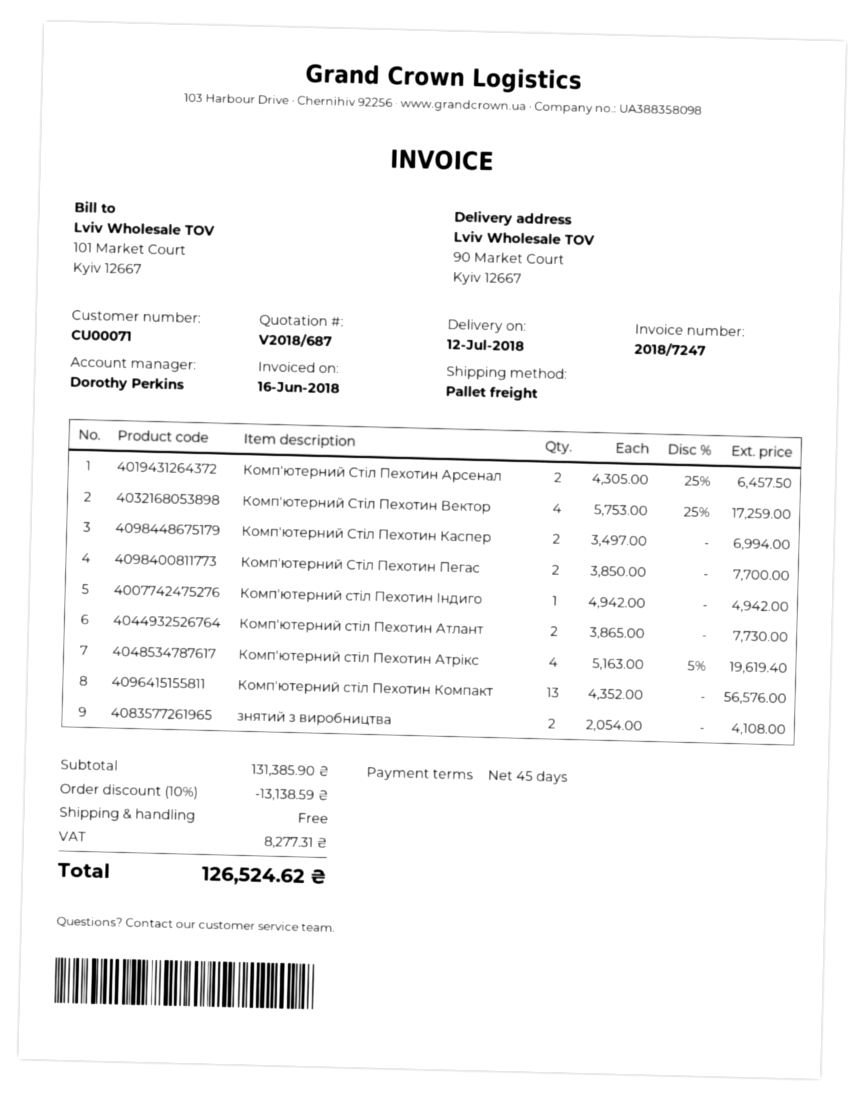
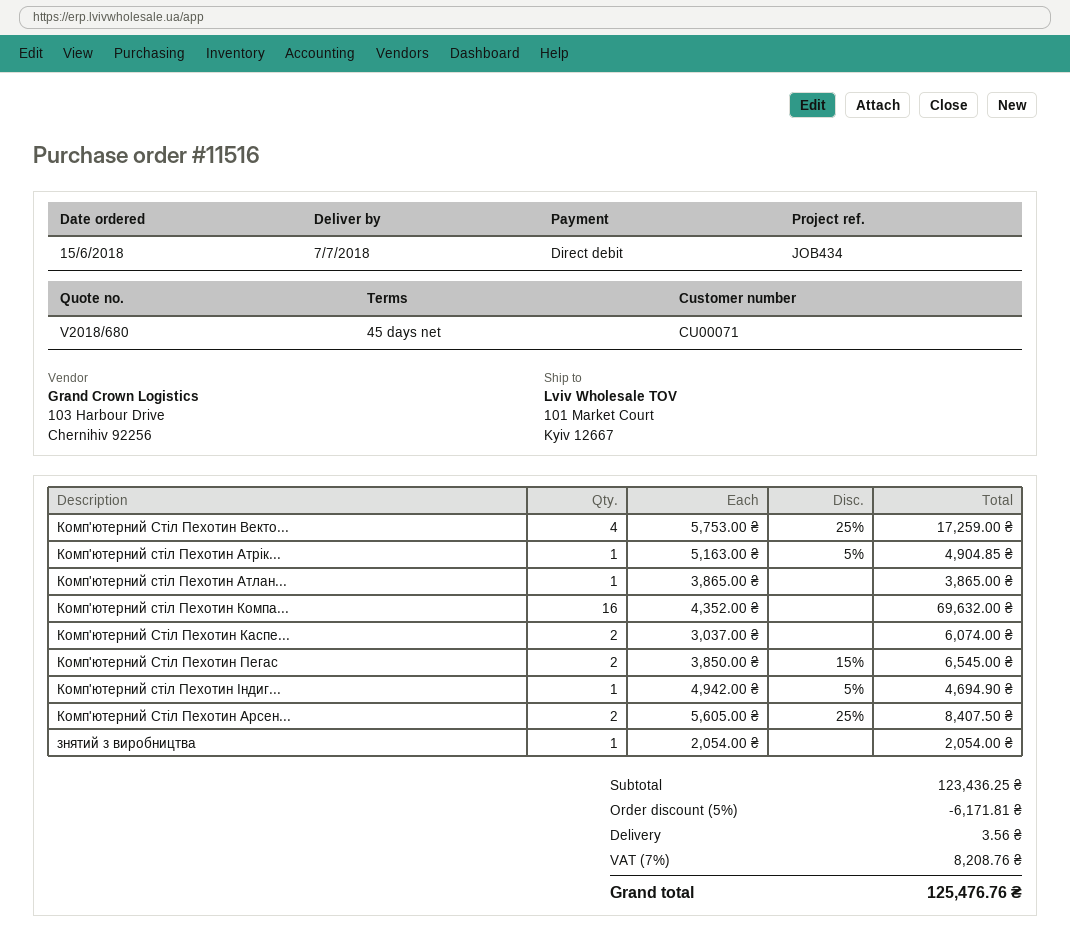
quote number: V2018/687 -> V2018/680
delivery date: 2018-07-12 -> 2018-07-07
ship to: 90 Market Court, Kyiv 12667 -> 101 Market Court, Kyiv 12667
Комп'ютерний Стіл Пехотин Арсенал: 2 x 4305.00 - 25% = 6457.50 -> 2 x 5605.00 - 25% = 8407.50
Комп'ютерний Стіл Пехотин Каспер: 2 x 3497.00 = 6994.00 -> 2 x 3037.00 = 6074.00
Комп'ютерний Стіл Пехотин Пегас: 2 x 3850.00 = 7700.00 -> 2 x 3850.00 - 15% = 6545.00
Комп'ютерний стіл Пехотин Індиго: 1 x 4942.00 = 4942.00 -> 1 x 4942.00 - 5% = 4694.90
Комп'ютерний стіл Пехотин Атлант: 2 x 3865.00 = 7730.00 -> 1 x 3865.00 = 3865.00
Комп'ютерний стіл Пехотин Атрікс: 4 x 5163.00 - 5% = 19619.40 -> 1 x 5163.00 - 5% = 4904.85
Комп'ютерний стіл Пехотин Компакт: 13 x 4352.00 = 56576.00 -> 16 x 4352.00 = 69632.00
знятий з виробництва: 2 x 2054.00 = 4108.00 -> 1 x 2054.00 = 2054.00
subtotal: 131385.90 -> 123436.25
discount: 10% = 13138.59 -> 5% = 6171.81
shipping: 0.00 -> 3.56
tax: 8277.31 -> 8208.76
total: 126524.62 -> 125476.76

